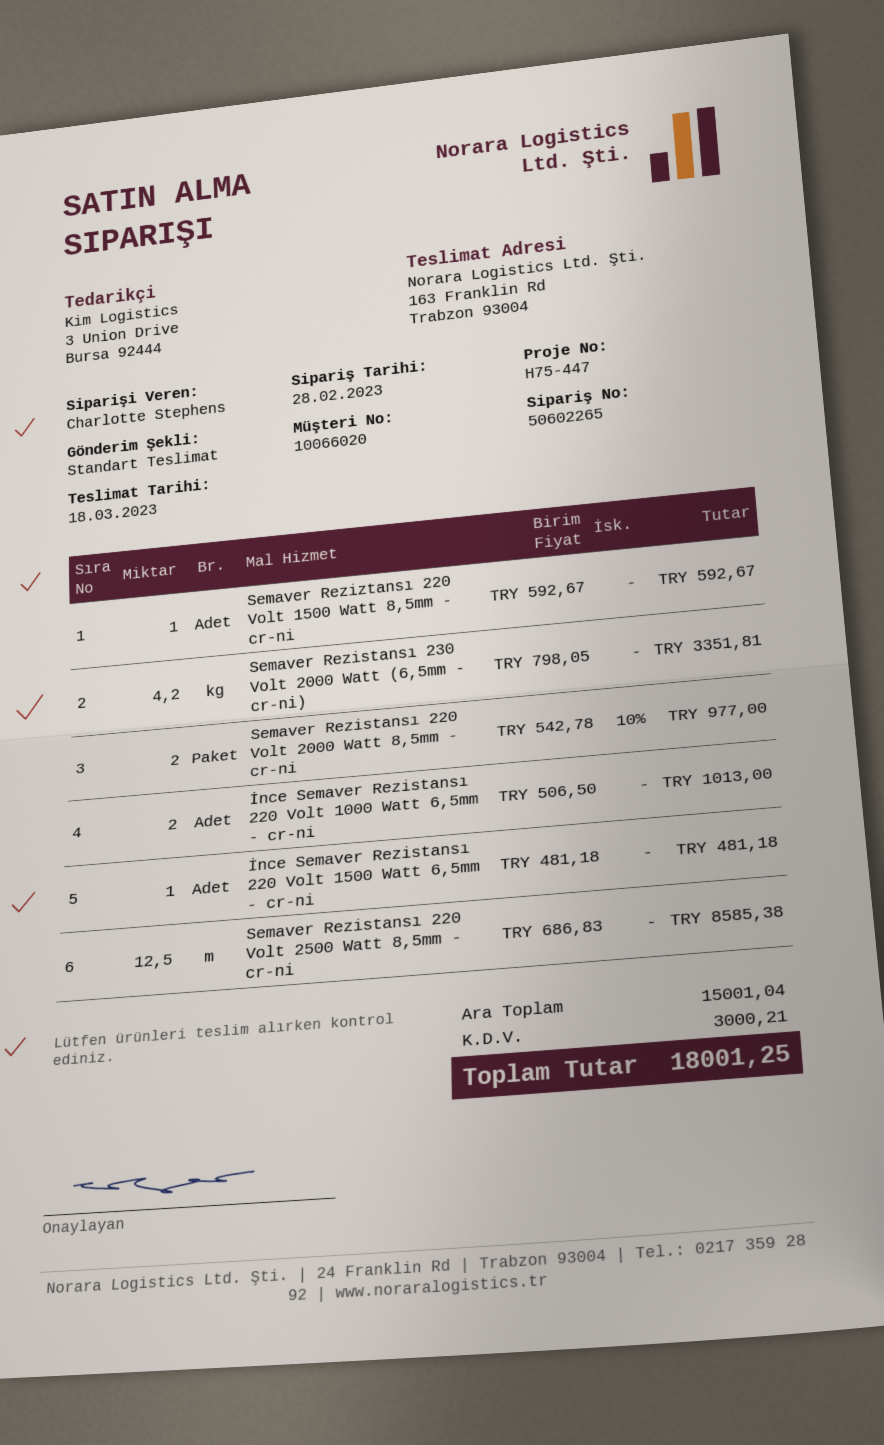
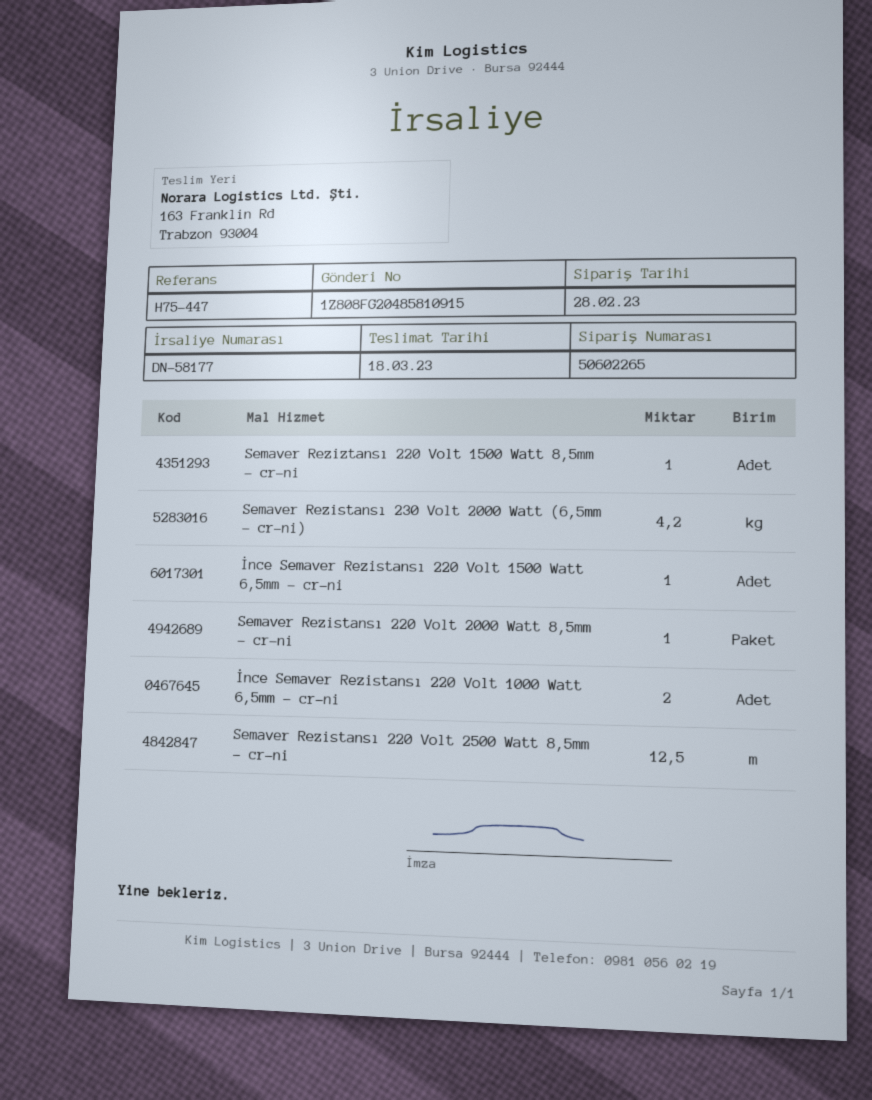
Semaver Rezistansı 220 Volt 2000 Watt 8,5mm - cr-ni: 2 -> 1

